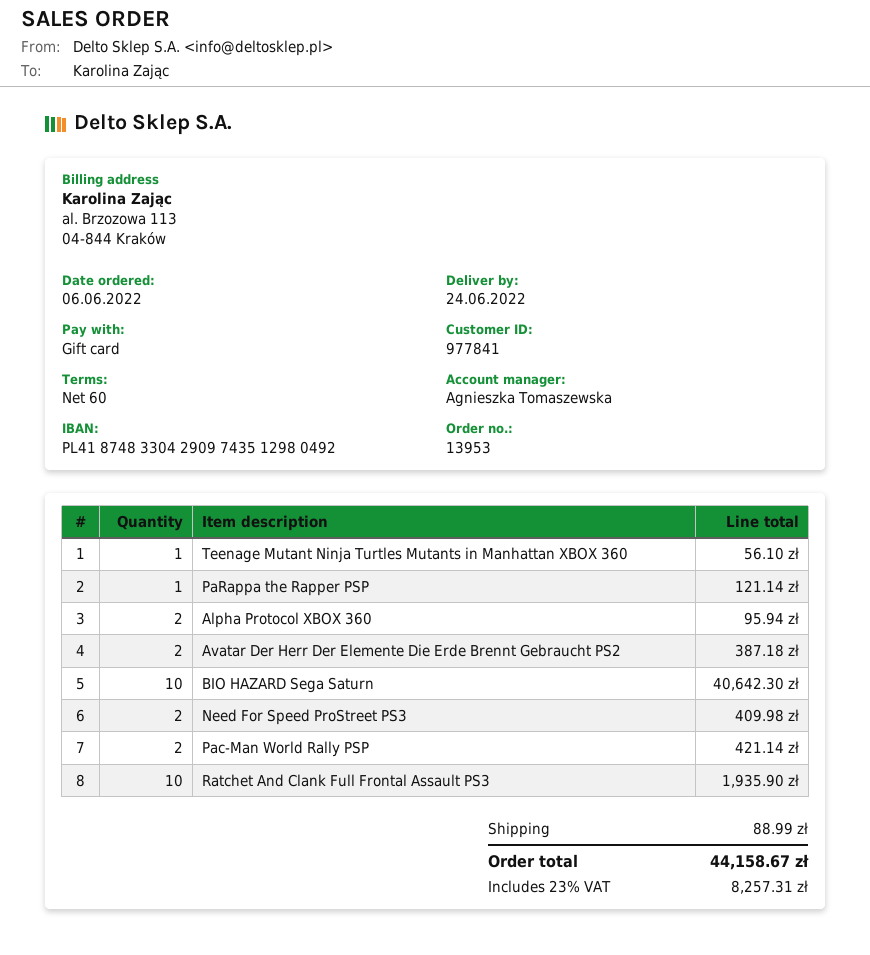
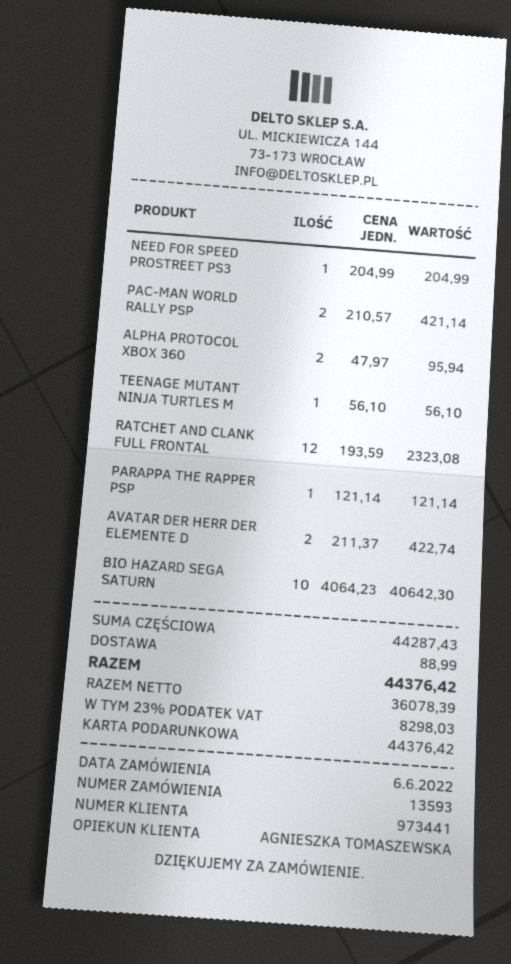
order number: 13953 -> 13593
customer number: 977841 -> 973441
Avatar Der Herr Der Elemente Die Erde Brennt Gebraucht PS2: 2 for 387.18 -> 2 for 422.74
Need For Speed ProStreet PS3: 2 for 409.98 -> 1 for 204.99
Ratchet And Clank Full Frontal Assault PS3: 10 for 1935.90 -> 12 for 2323.08
tax: 23% = 8257.31 -> 23% = 8298.03
total: 44158.67 -> 44376.42

